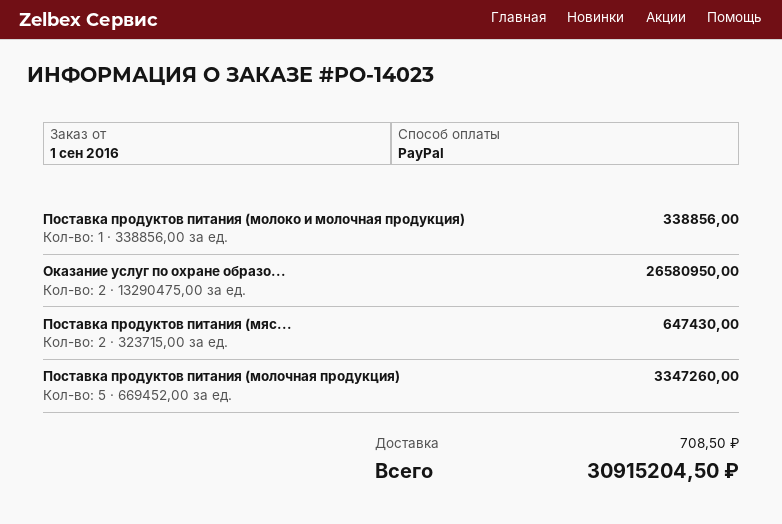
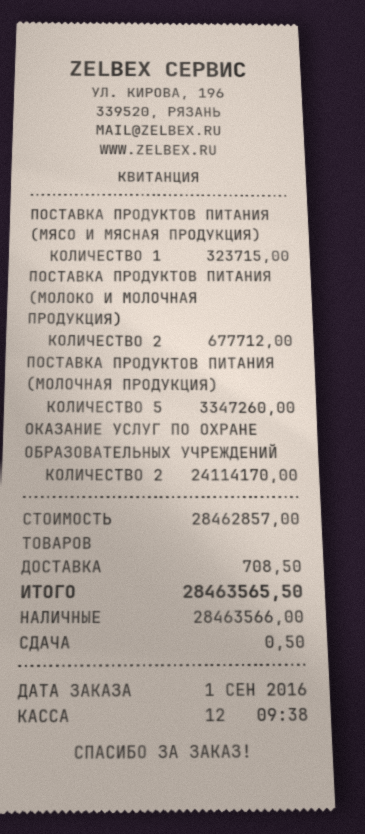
payment method: PayPal -> cash
Поставка продуктов питания (молоко и молочная продукция): 1 for 338856.00 -> 2 for 677712.00
Оказание услуг по охране образо...: 2 for 26580950.00 -> 2 for 24114170.00
Поставка продуктов питания (мяс...: 2 for 647430.00 -> 1 for 323715.00
total: 30915204.50 -> 28463565.50

